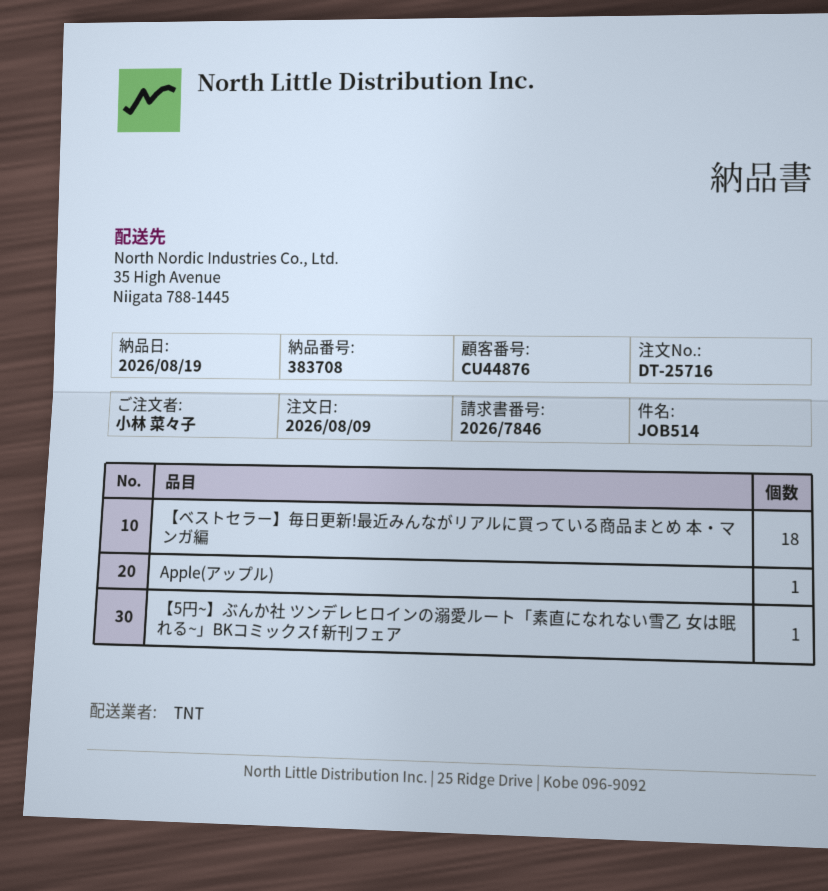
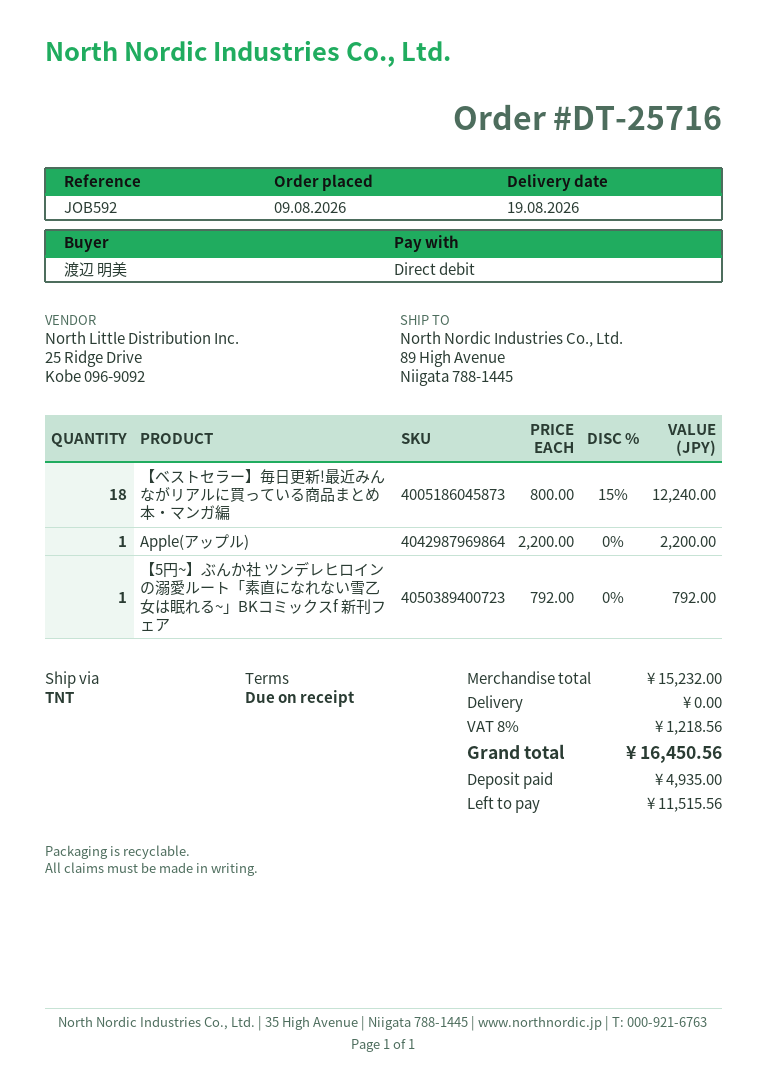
reference: JOB514 -> JOB592
ordered by: 小林 菜々子 -> 渡辺 明美
ship to: 35 High Avenue, Niigata 788-1445 -> 89 High Avenue, Niigata 788-1445

